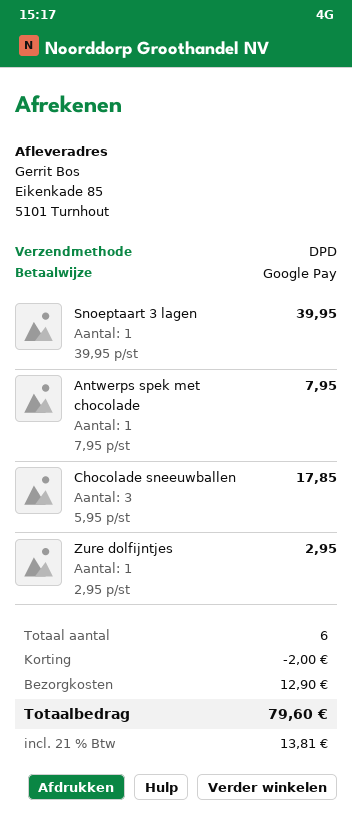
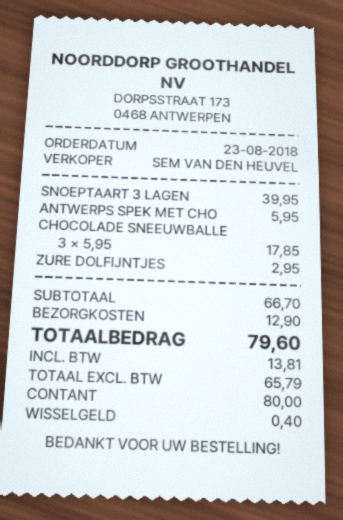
payment method: Google Pay -> cash
Antwerps spek met chocolade: 1 x 7.95 = 7.95 -> 1 x 5.95 = 5.95
discount: 2.00 -> none

